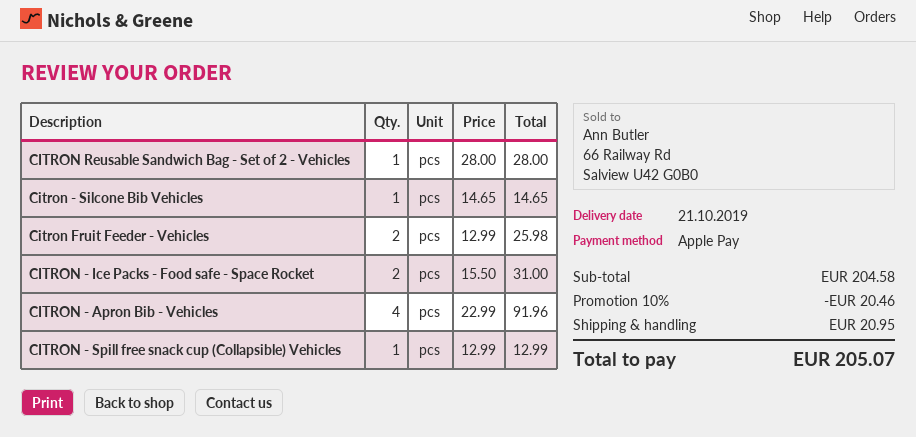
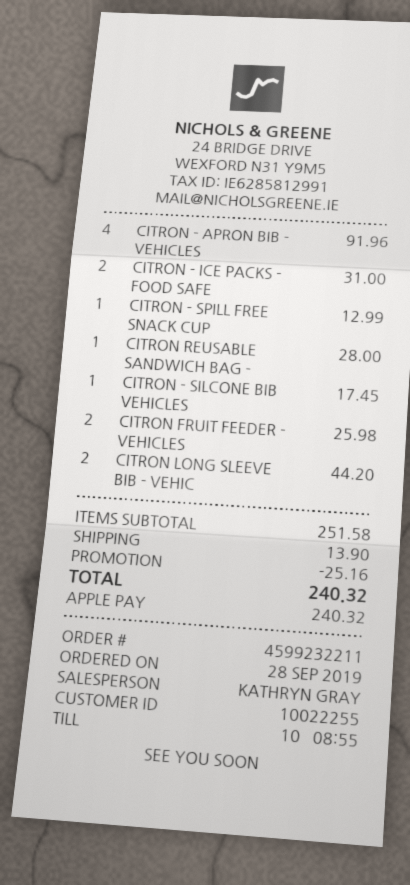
Citron - Silcone Bib Vehicles: 1 for 14.65 -> 1 for 17.45
CITRON LONG SLEEVE BIB - VEHIC: none -> 2 for 44.20
subtotal: 204.58 -> 251.58
discount: 20.46 -> 25.16
shipping: 20.95 -> 13.90
total: 205.07 -> 240.32

